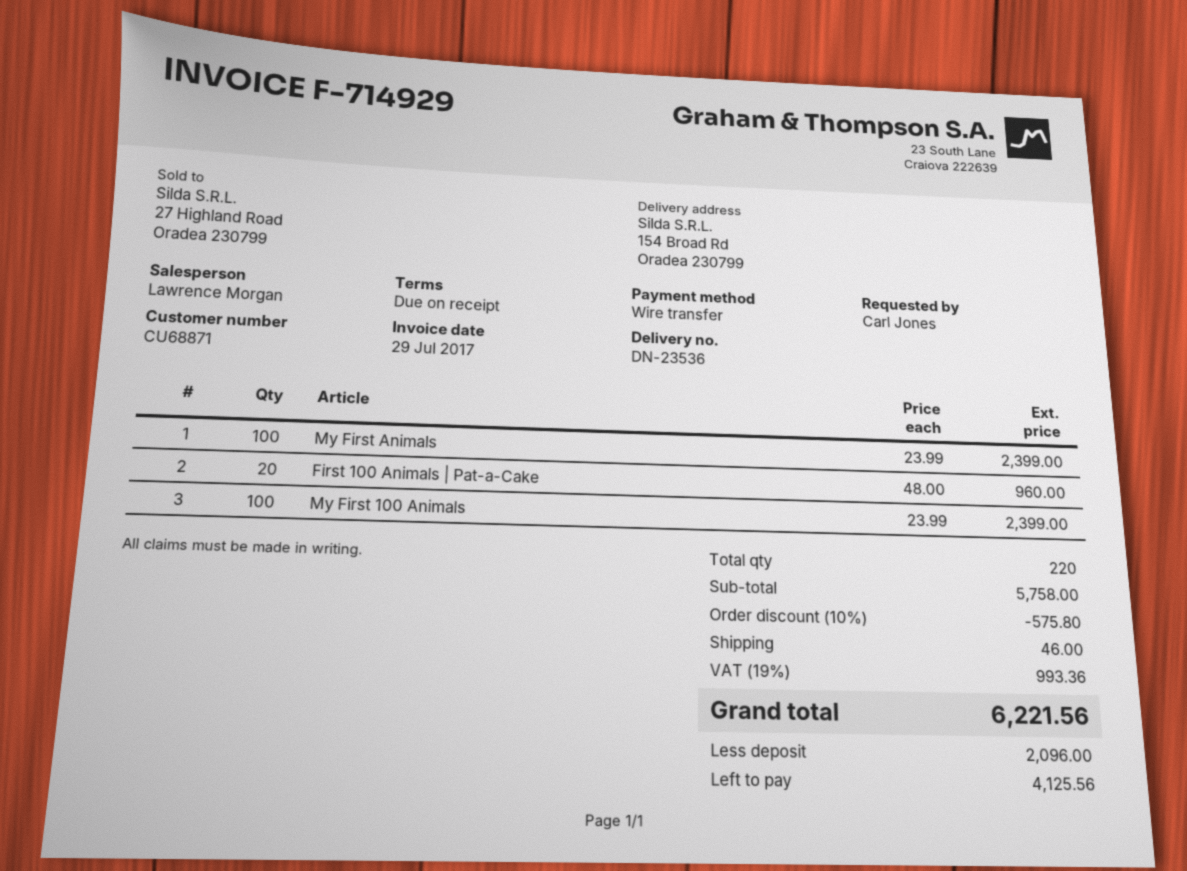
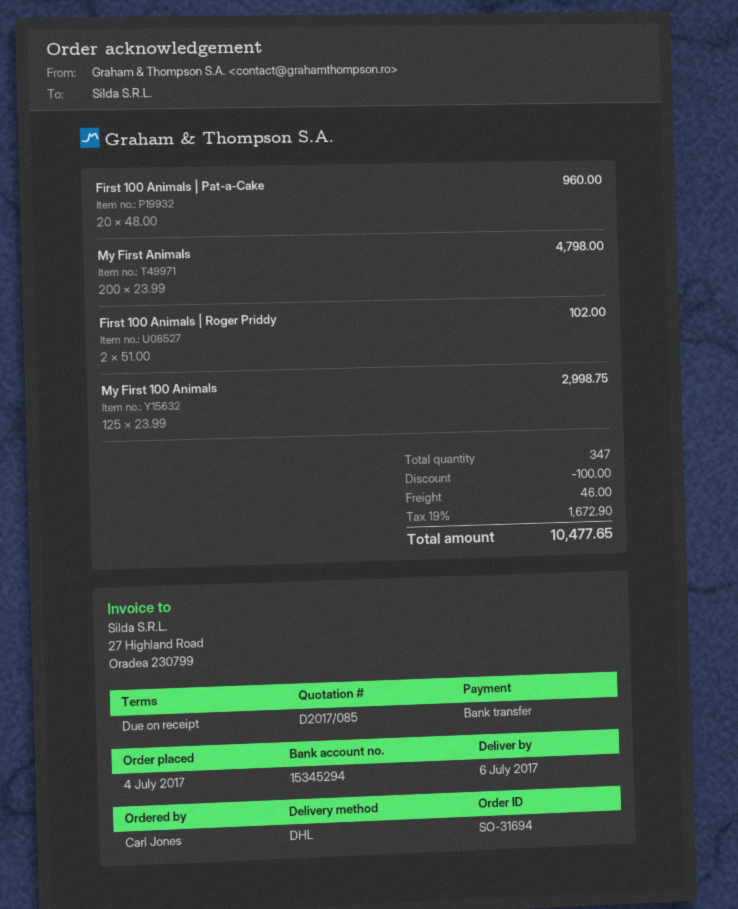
My First Animals: 100 x 23.99 = 2399.00 -> 200 x 23.99 = 4798.00
My First 100 Animals: 100 x 23.99 = 2399.00 -> 125 x 23.99 = 2998.75
First 100 Animals | Roger Priddy: none -> 2 x 51.00 = 102.00
total quantity: 220 -> 347
discount: 575.80 -> 100.00
tax: 19% = 993.36 -> 19% = 1672.90
total: 6221.56 -> 10477.65

